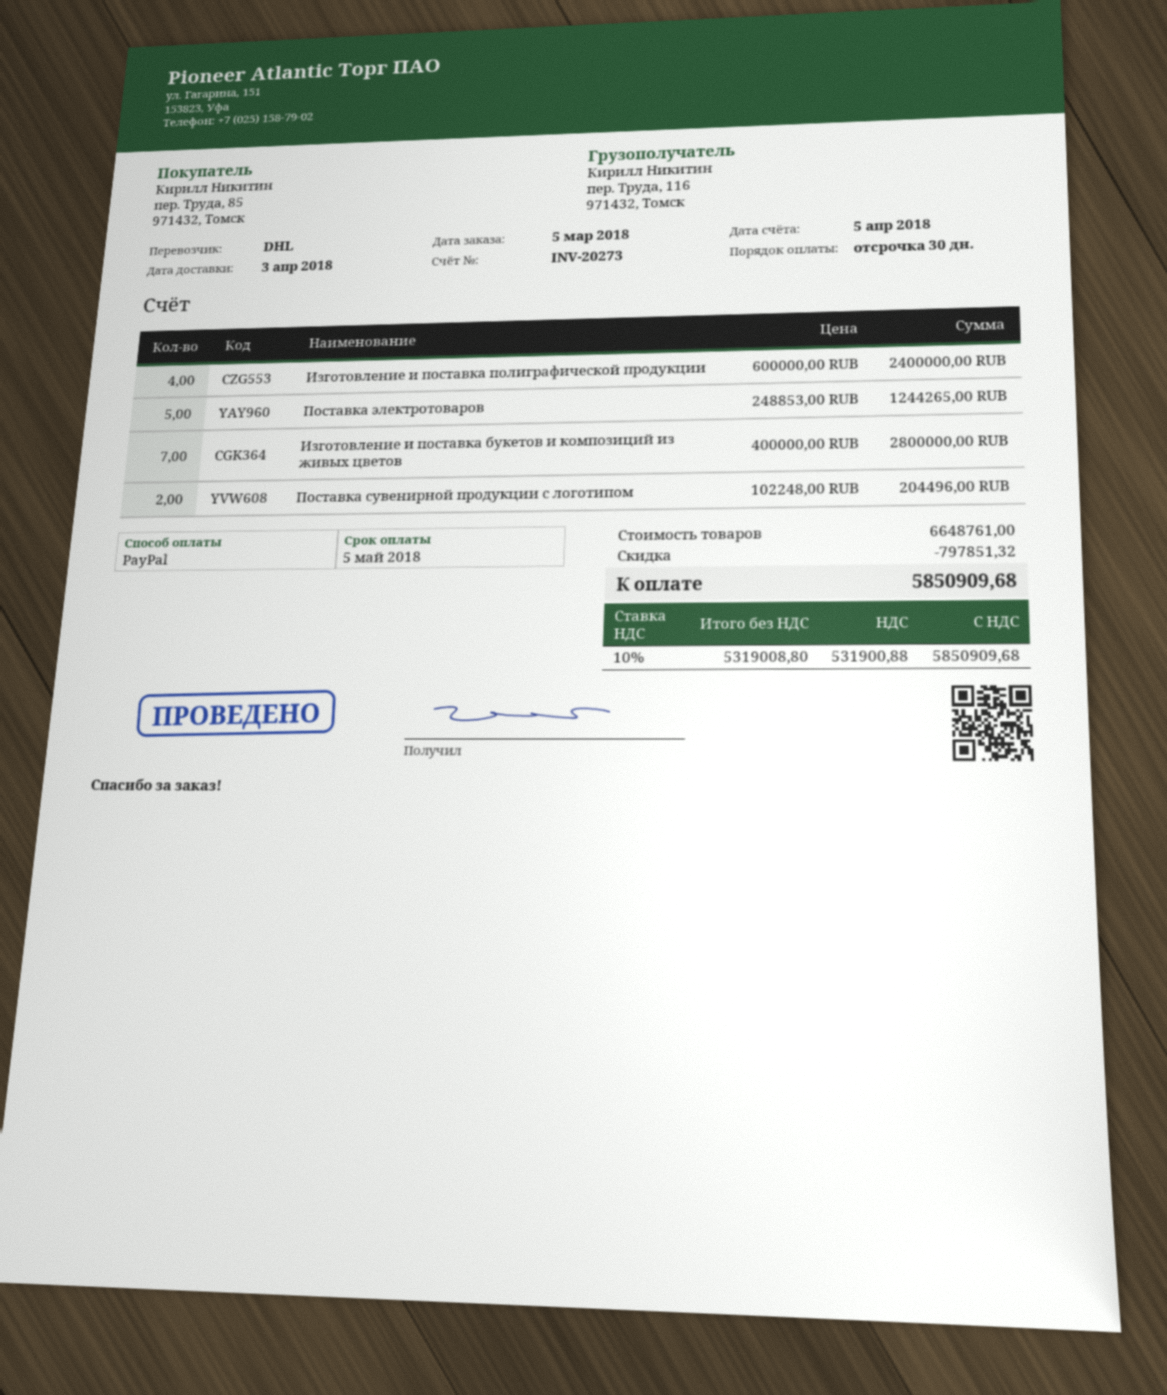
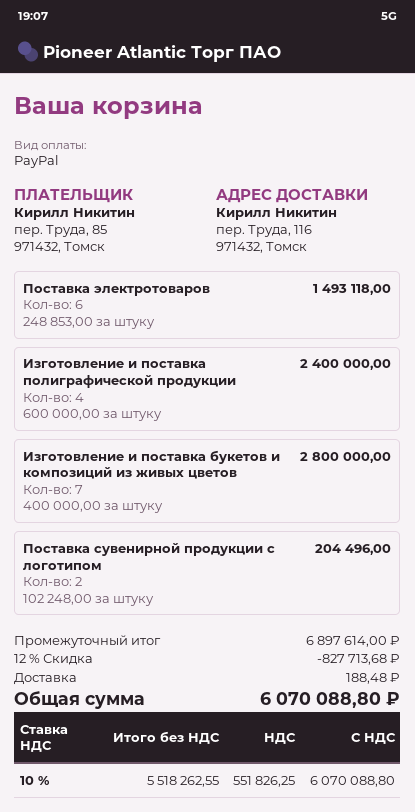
Поставка электротоваров: 5 x 248853.00 = 1244265.00 -> 6 x 248853.00 = 1493118.00
subtotal: 6648761.00 -> 6897614.00
discount: 797851.32 -> 827713.68
shipping: none -> 188.48
net: 5319008.80 -> 5518262.55
tax: 10% = 531900.88 -> 10% = 551826.25
total: 5850909.68 -> 6070088.80

